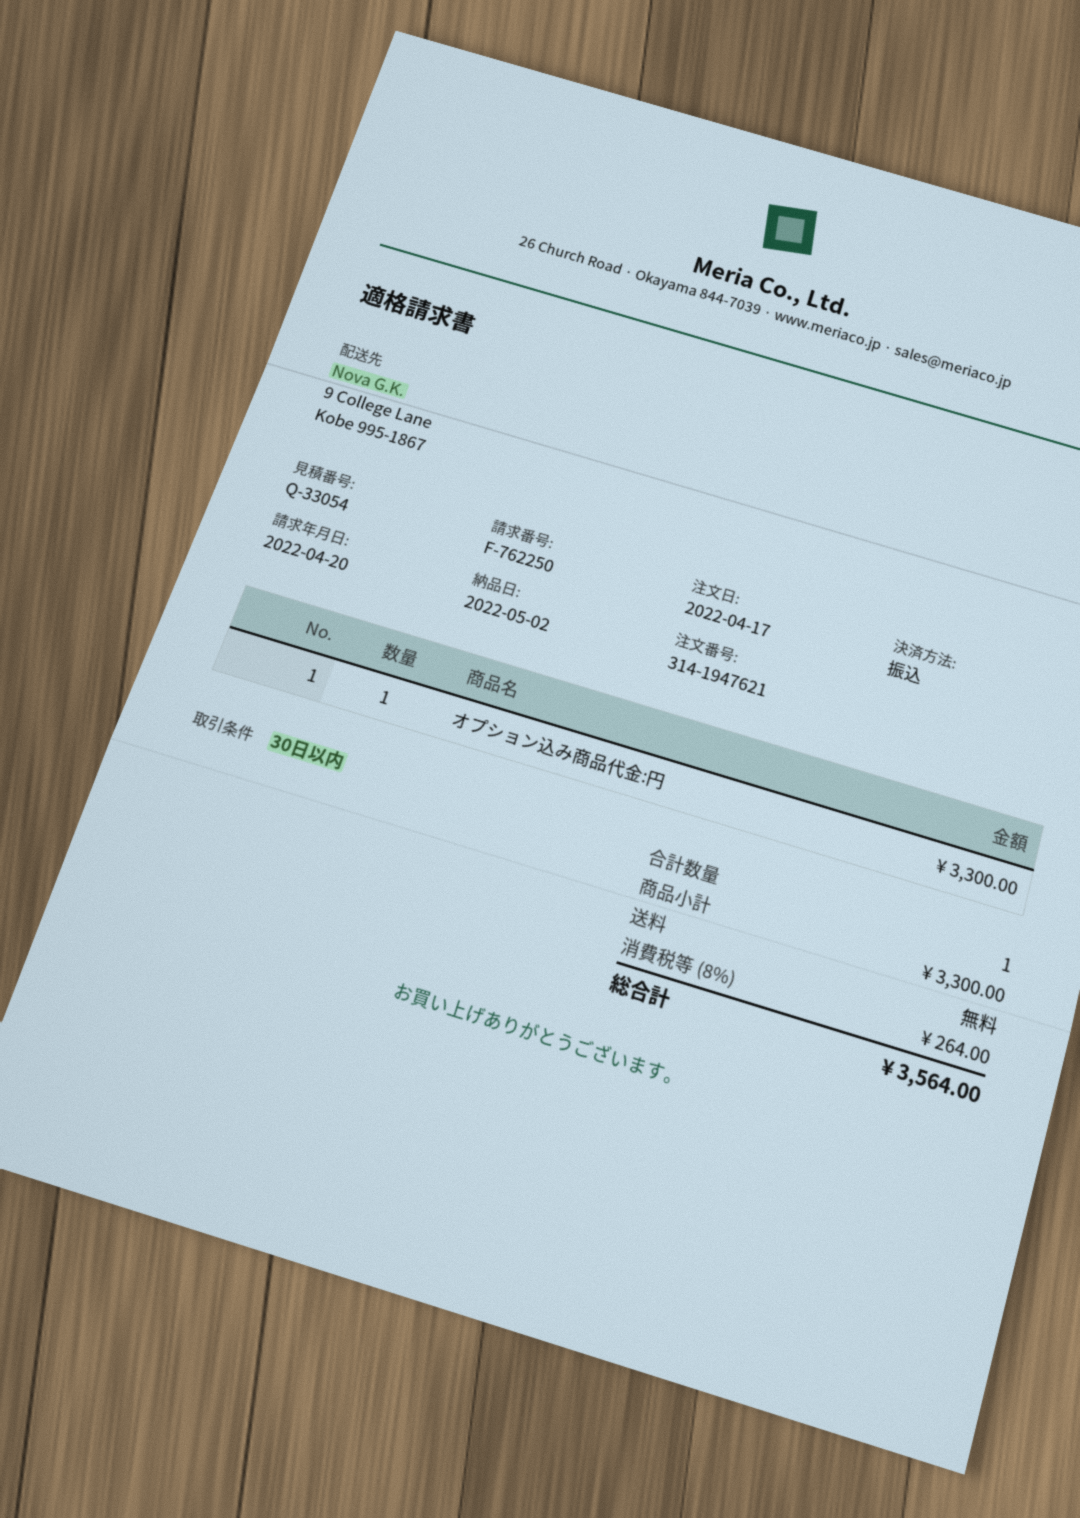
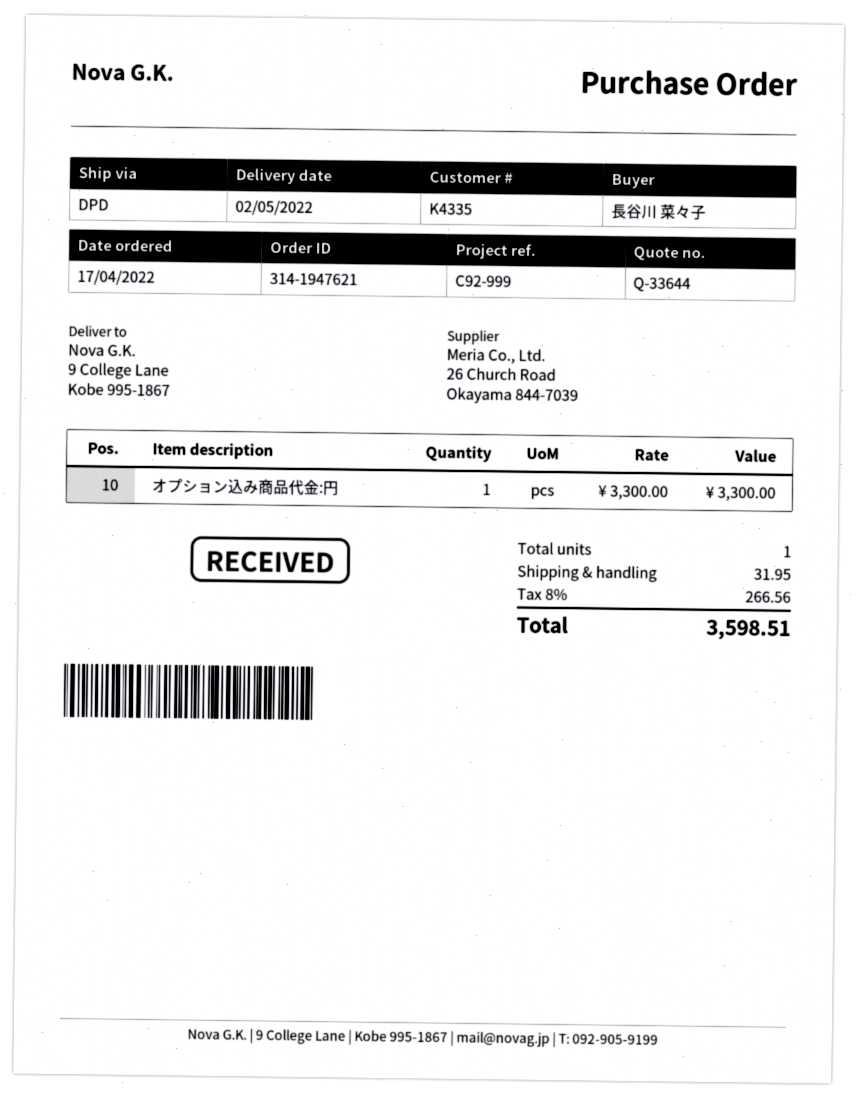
quote number: Q-33054 -> Q-33644
shipping: 0.00 -> 31.95
tax: 8% = 264.00 -> 8% = 266.56
total: 3564.00 -> 3598.51

